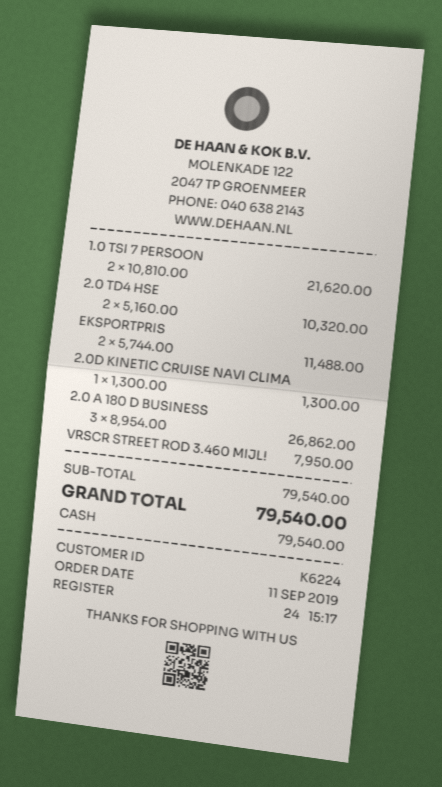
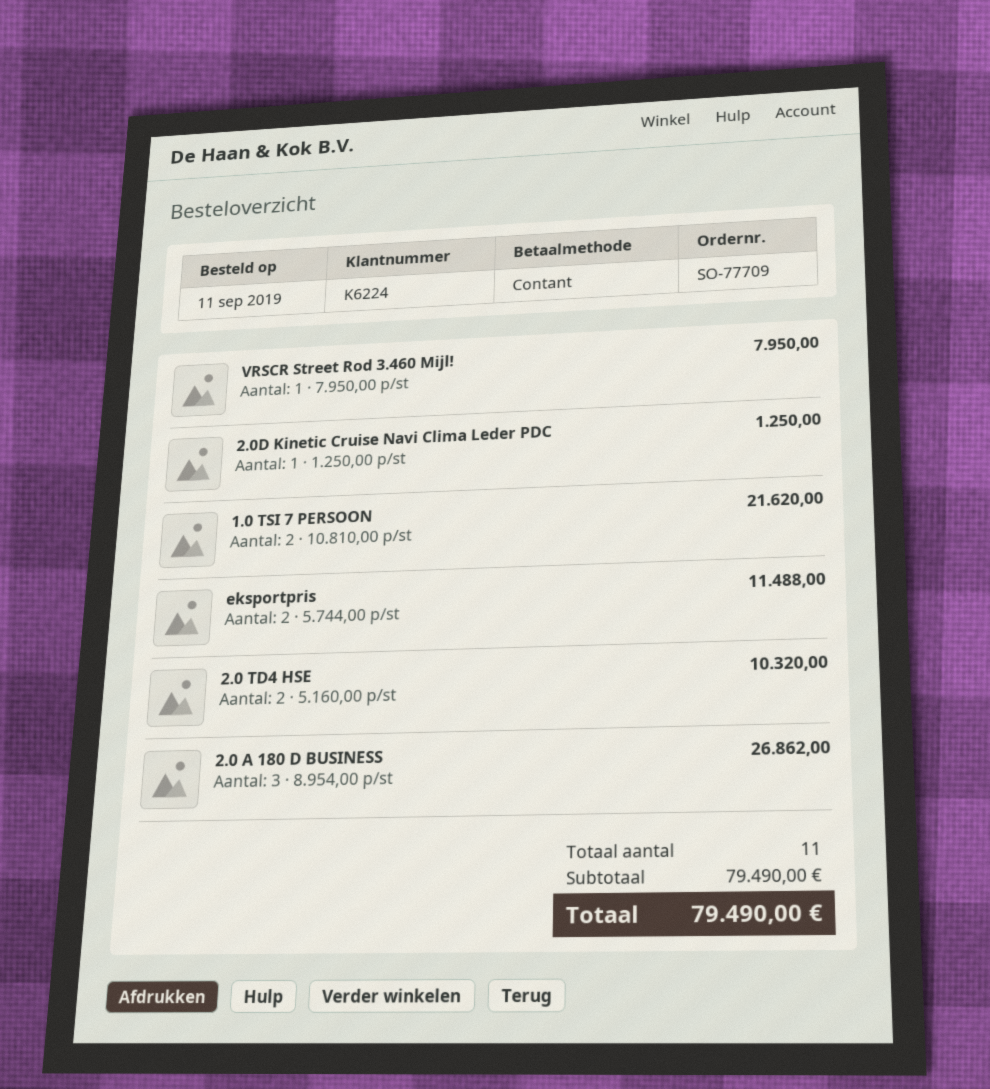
2.0D KINETIC CRUISE NAVI CLIMA: 1 x 1300.00 = 1300.00 -> 1 x 1250.00 = 1250.00
subtotal: 79540.00 -> 79490.00
total: 79540.00 -> 79490.00

